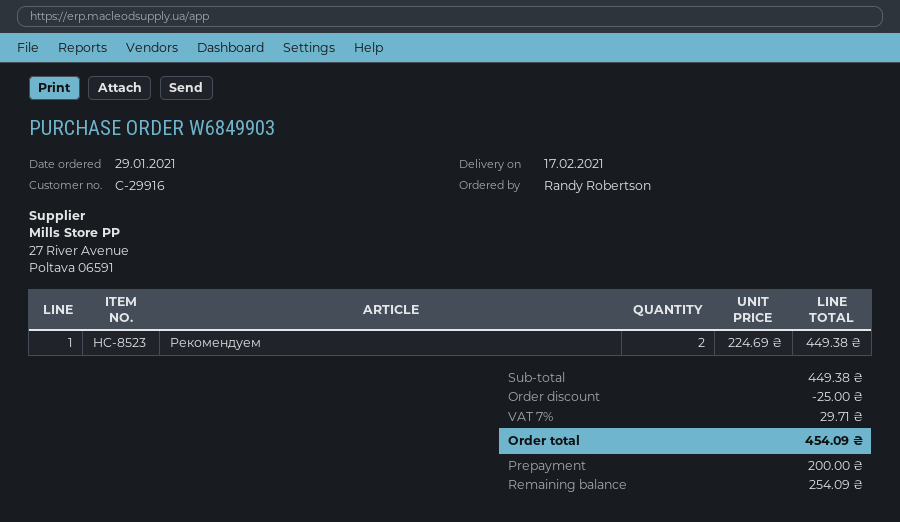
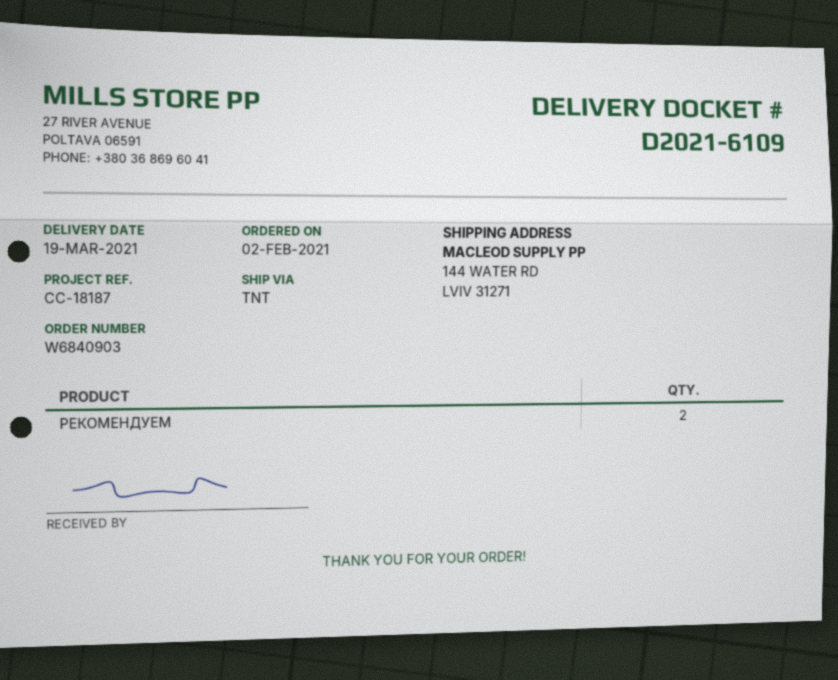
order number: W6849903 -> W6840903
order date: 2021-01-29 -> 2021-02-02
delivery date: 2021-02-17 -> 2021-03-19

